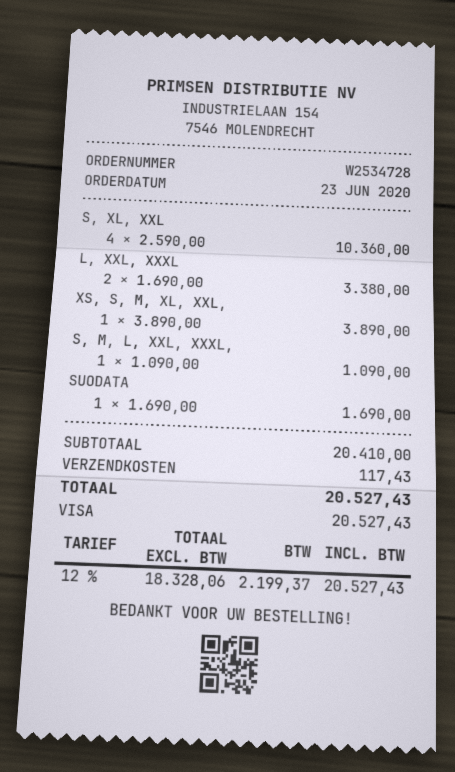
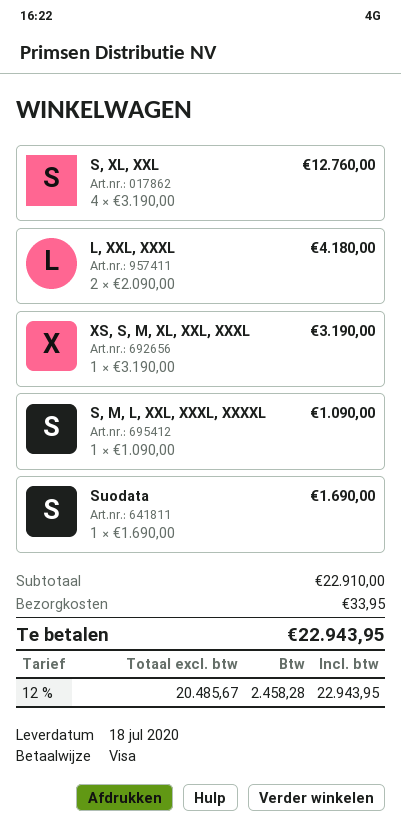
S, XL, XXL: 4 x 2590.00 = 10360.00 -> 4 x 3190.00 = 12760.00
L, XXL, XXXL: 2 x 1690.00 = 3380.00 -> 2 x 2090.00 = 4180.00
XS, S, M, XL, XXL,: 1 x 3890.00 = 3890.00 -> 1 x 3190.00 = 3190.00
subtotal: 20410.00 -> 22910.00
shipping: 117.43 -> 33.95
net: 18328.06 -> 20485.67
tax: 12% = 2199.37 -> 12% = 2458.28
total: 20527.43 -> 22943.95

